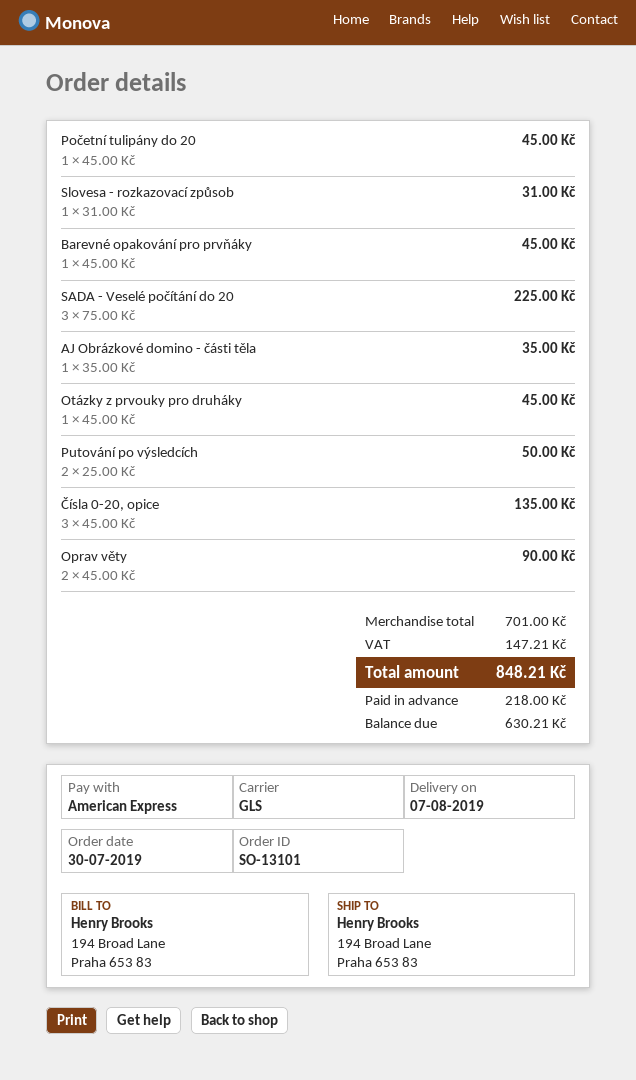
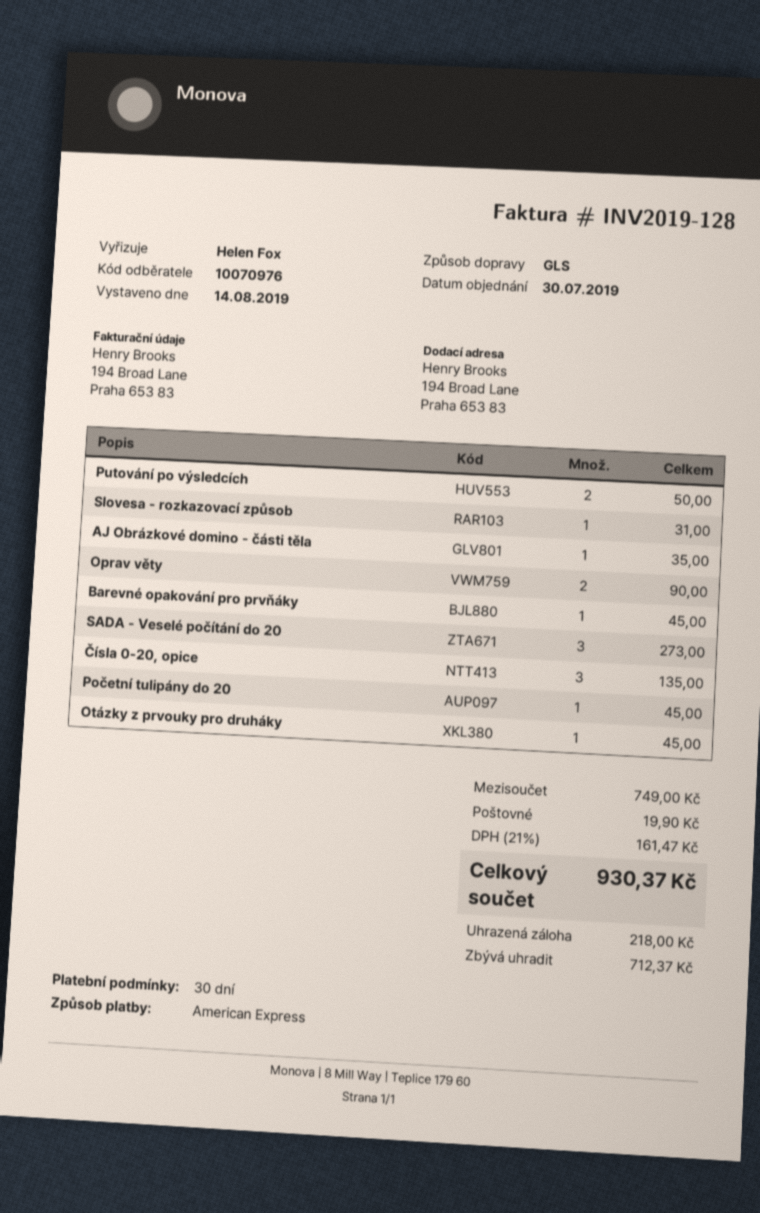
SADA - Veselé počítání do 20: 3 for 225.00 -> 3 for 273.00
subtotal: 701.00 -> 749.00
shipping: none -> 19.90
tax: 147.21 -> 161.47
total: 848.21 -> 930.37
balance: 630.21 -> 712.37

